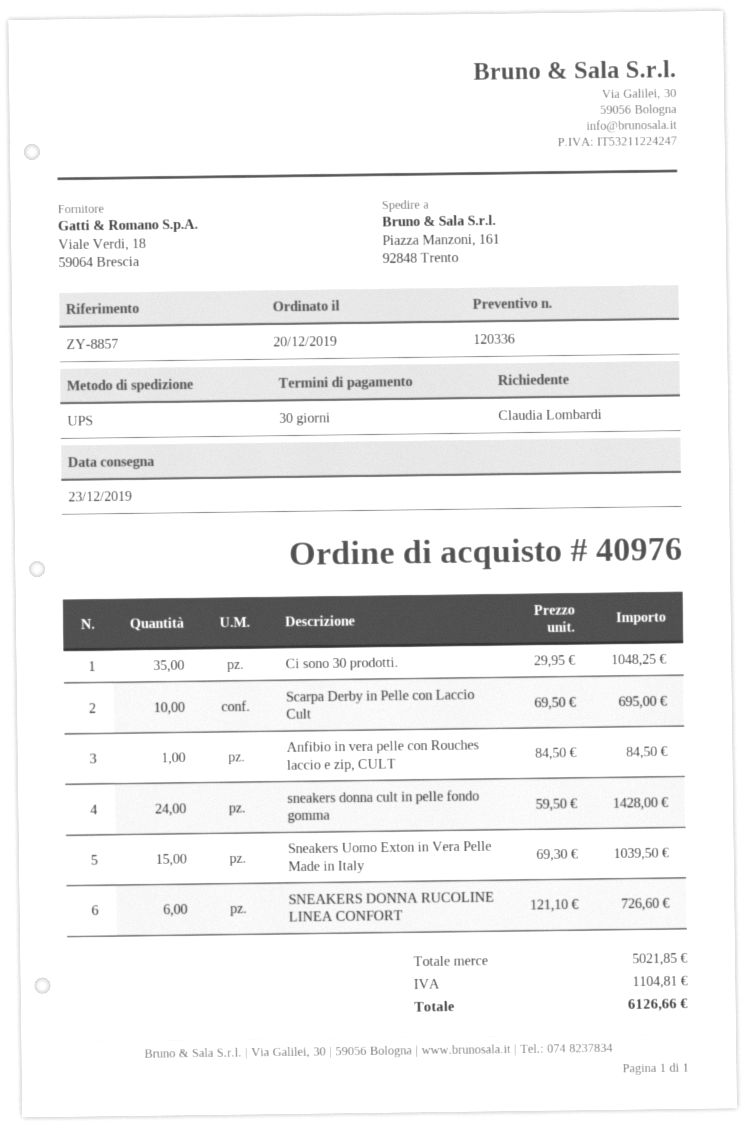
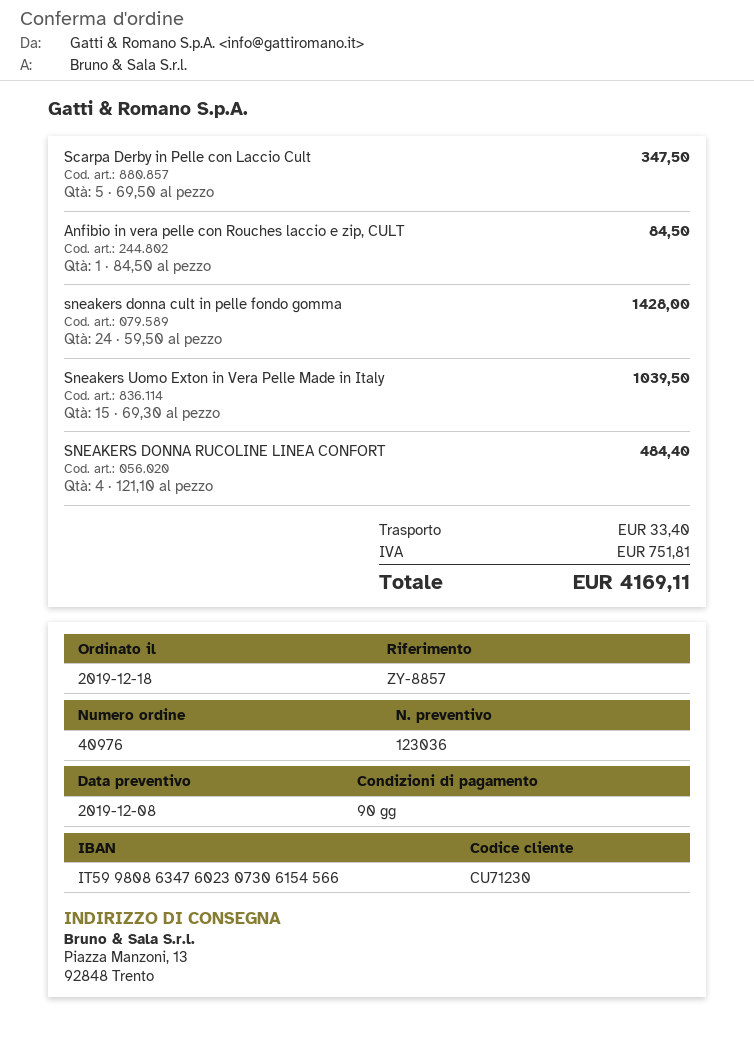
quote number: 120336 -> 123036
order date: 2019-12-20 -> 2019-12-18
payment terms: 30 days -> 90 days
ship to: Piazza Manzoni, 161, 92848 Trento -> Piazza Manzoni, 13, 92848 Trento
Ci sono 30 prodotti.: 35 x 29.95 = 1048.25 -> none
Scarpa Derby in Pelle con Laccio Cult: 10 x 69.50 = 695.00 -> 5 x 69.50 = 347.50
SNEAKERS DONNA RUCOLINE LINEA CONFORT: 6 x 121.10 = 726.60 -> 4 x 121.10 = 484.40
shipping: none -> 33.40
tax: 1104.81 -> 751.81
total: 6126.66 -> 4169.11

